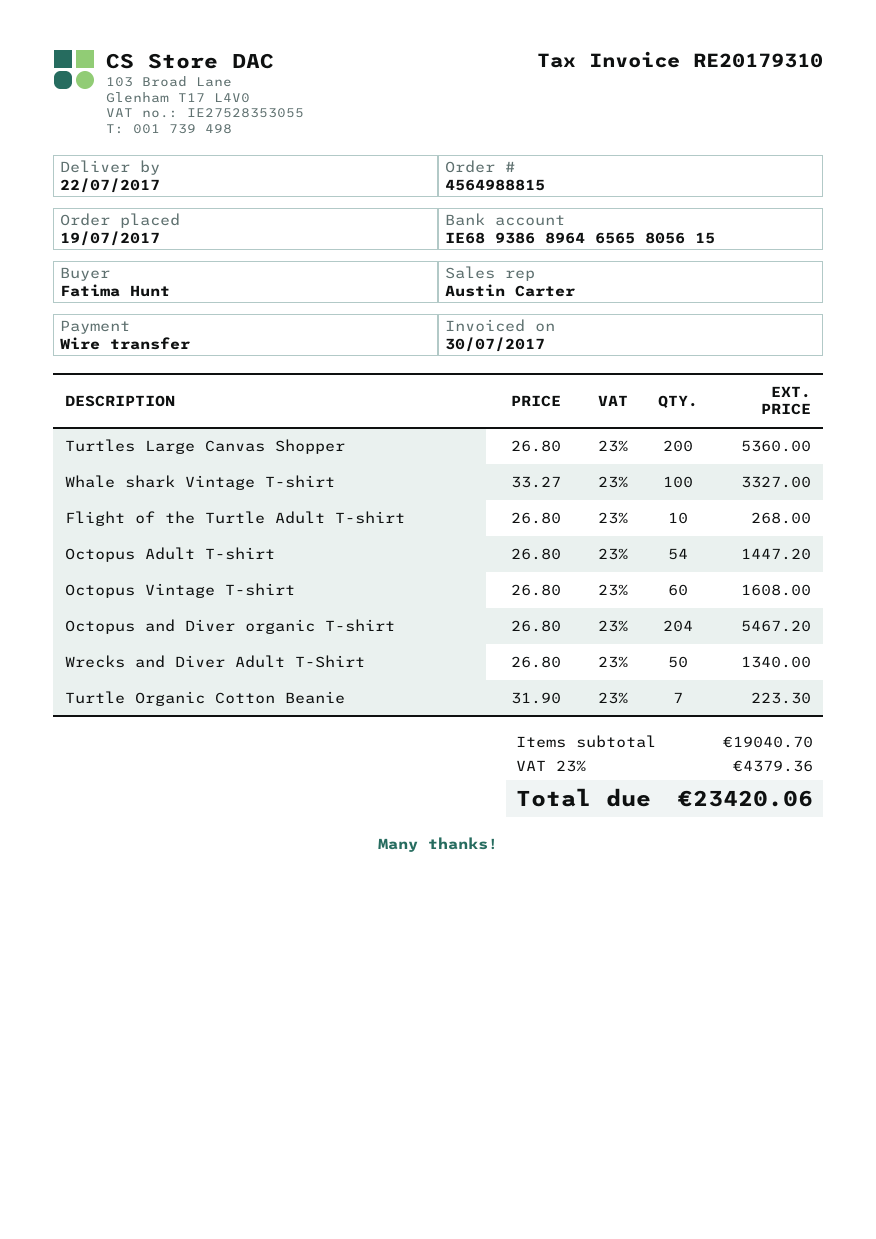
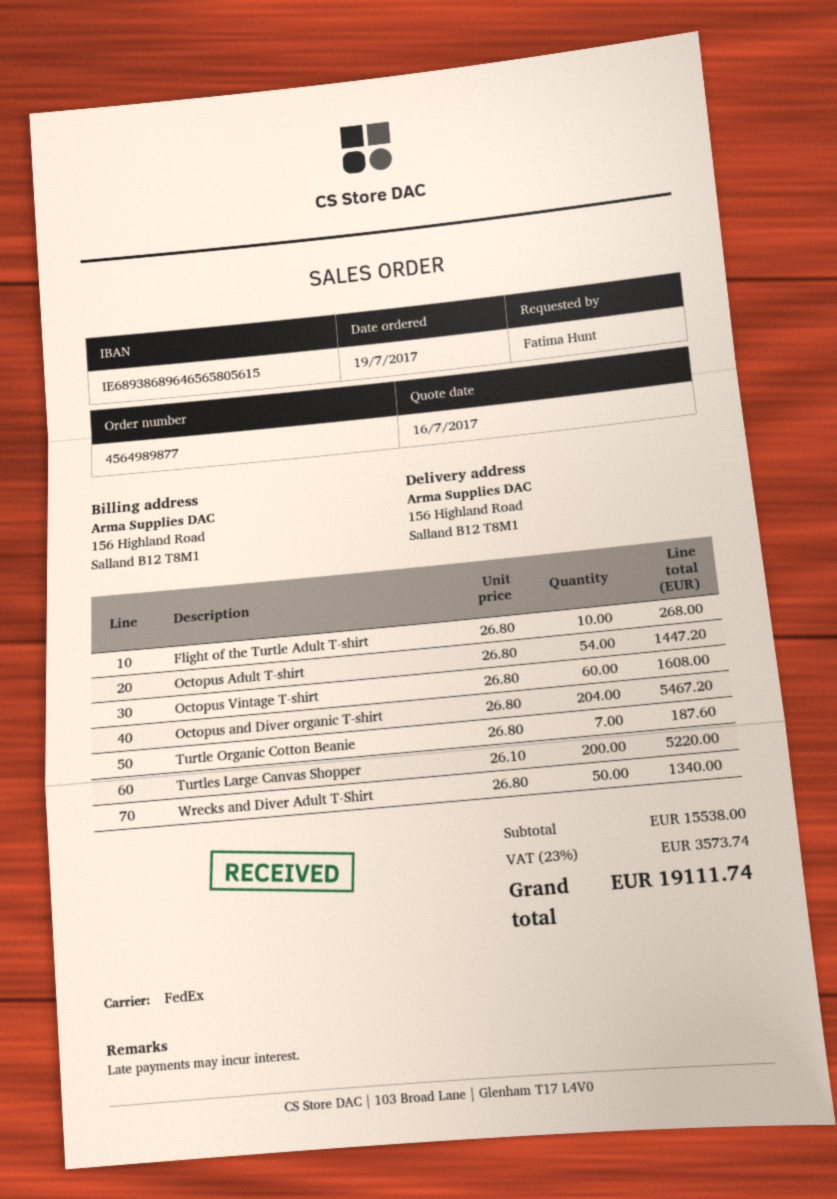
order number: 4564988815 -> 4564989877
Turtles Large Canvas Shopper: 200 x 26.80 = 5360.00 -> 200 x 26.10 = 5220.00
Whale shark Vintage T-shirt: 100 x 33.27 = 3327.00 -> none
Turtle Organic Cotton Beanie: 7 x 31.90 = 223.30 -> 7 x 26.80 = 187.60
subtotal: 19040.70 -> 15538.00
tax: 23% = 4379.36 -> 23% = 3573.74
total: 23420.06 -> 19111.74

